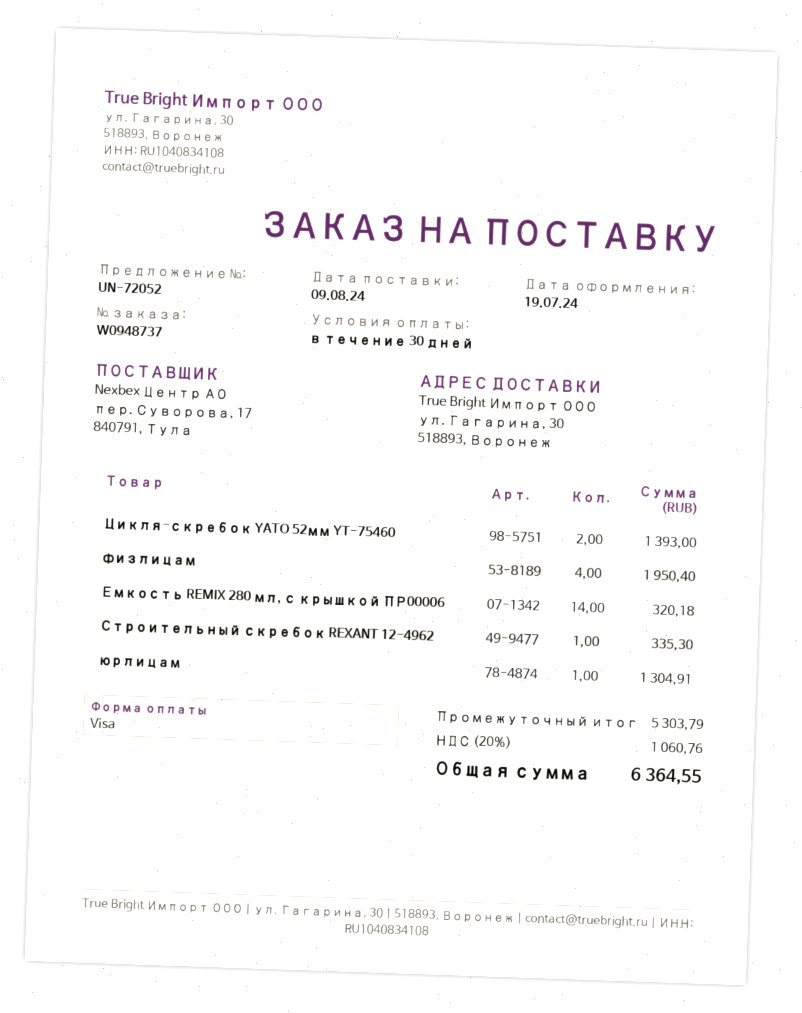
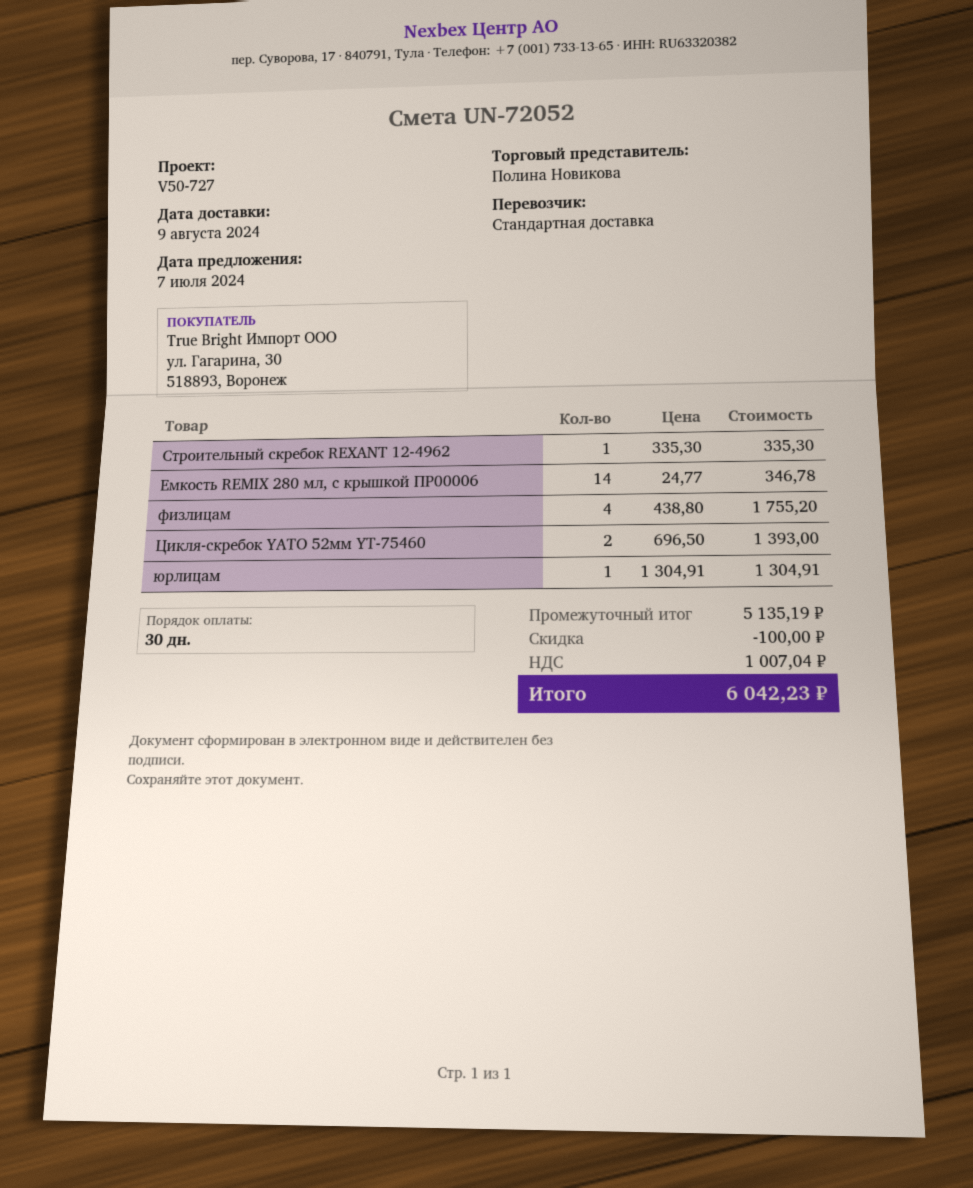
физлицам: 4 for 1950.40 -> 4 for 1755.20
Емкость REMIX 280 мл, с крышкой ПР00006: 14 for 320.18 -> 14 for 346.78
subtotal: 5303.79 -> 5135.19
discount: none -> 100.00
tax: 1060.76 -> 1007.04
total: 6364.55 -> 6042.23

